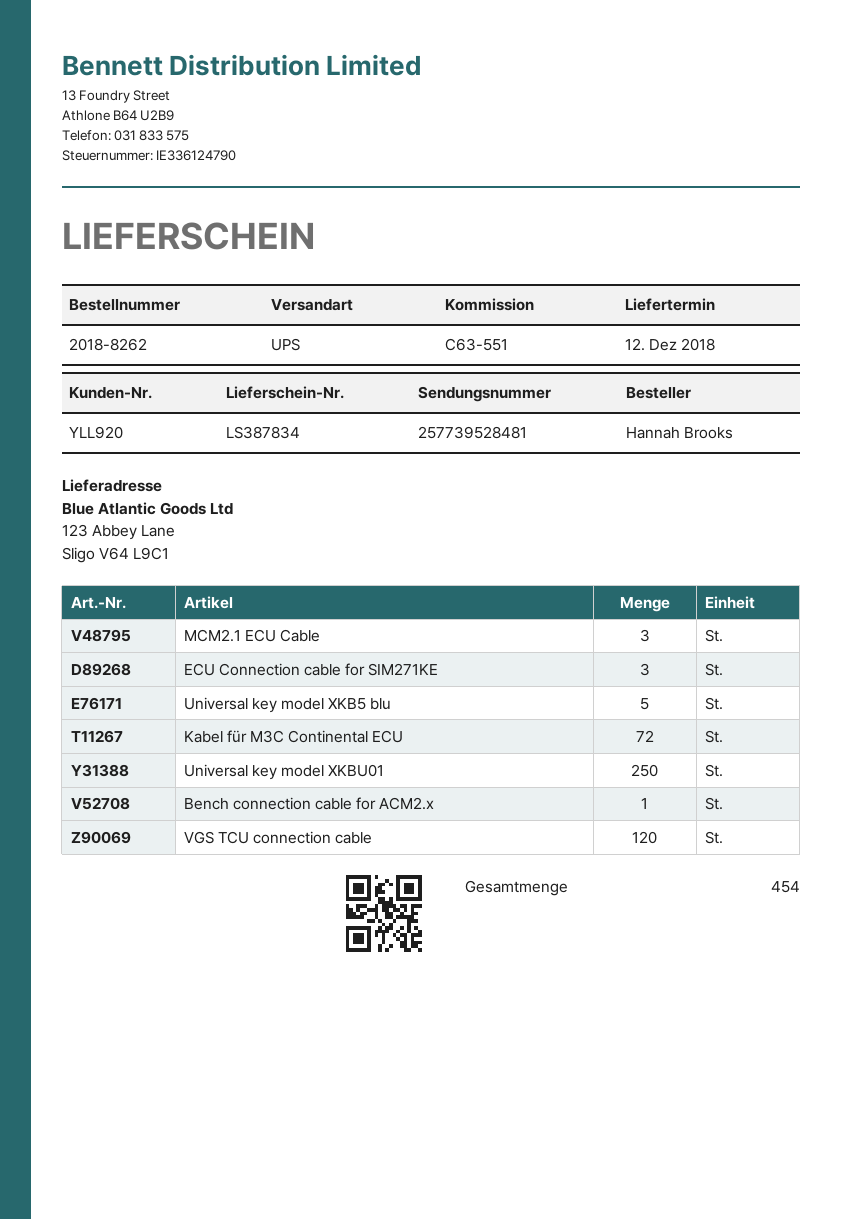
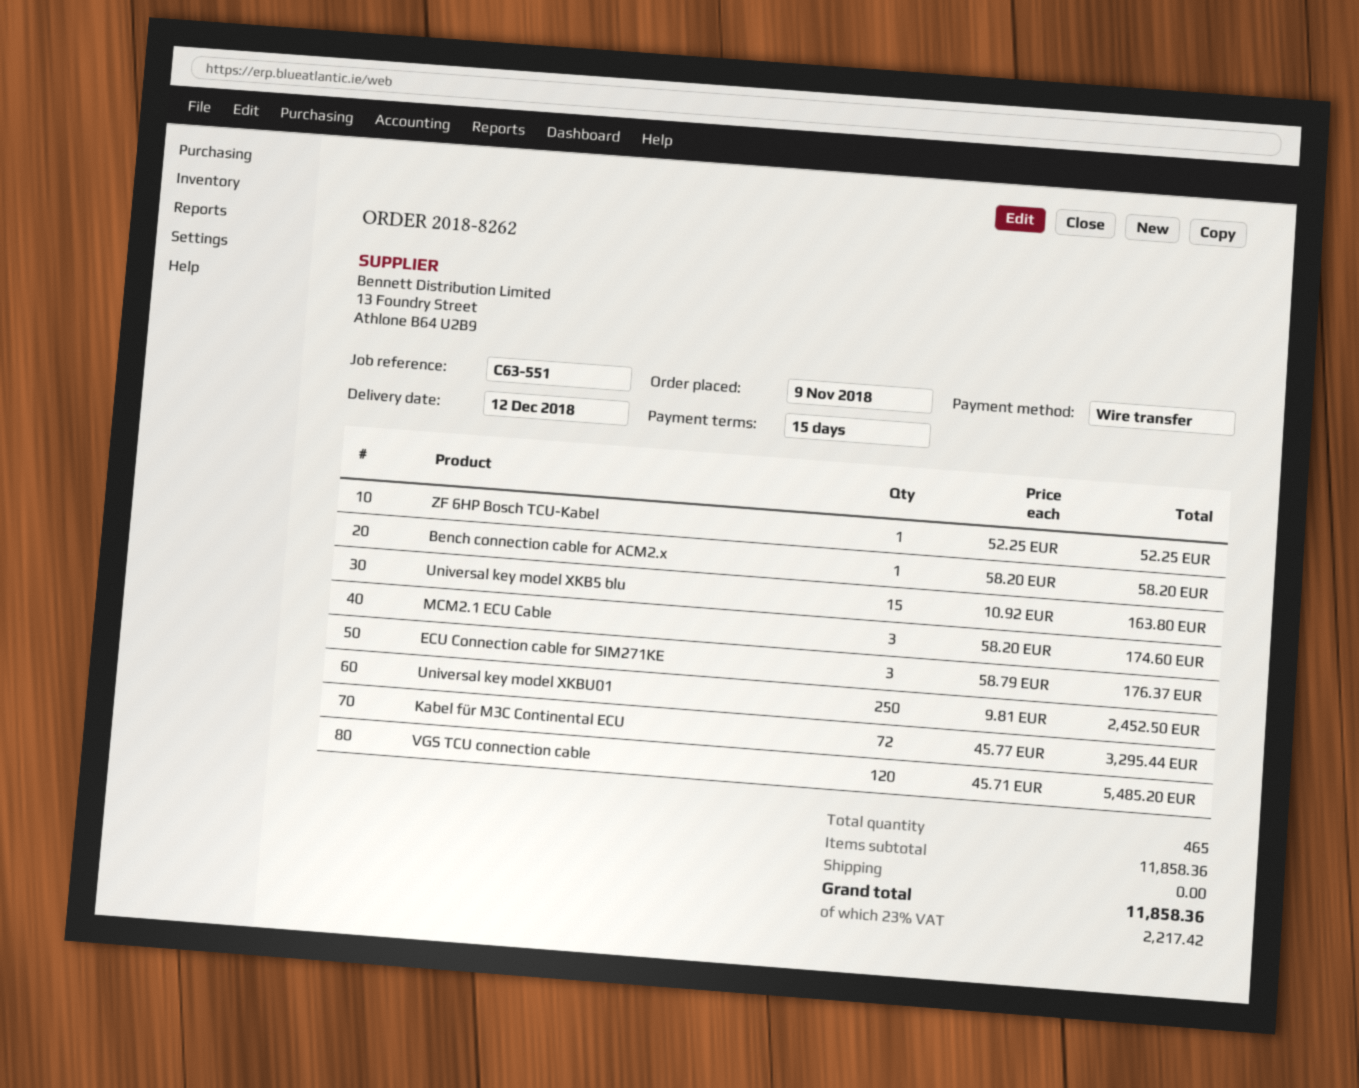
Universal key model XKB5 blu: 5 -> 15
ZF 6HP Bosch TCU-Kabel: none -> 1
total quantity: 454 -> 465

